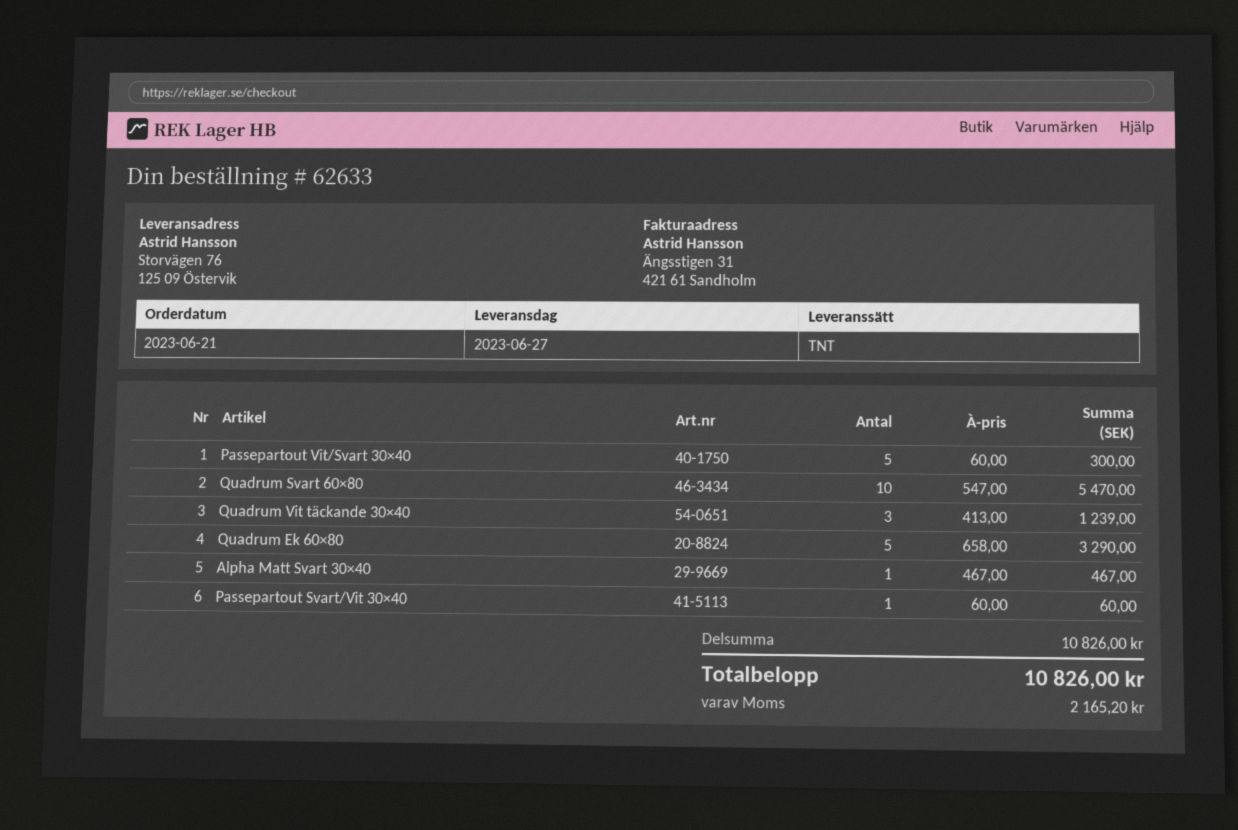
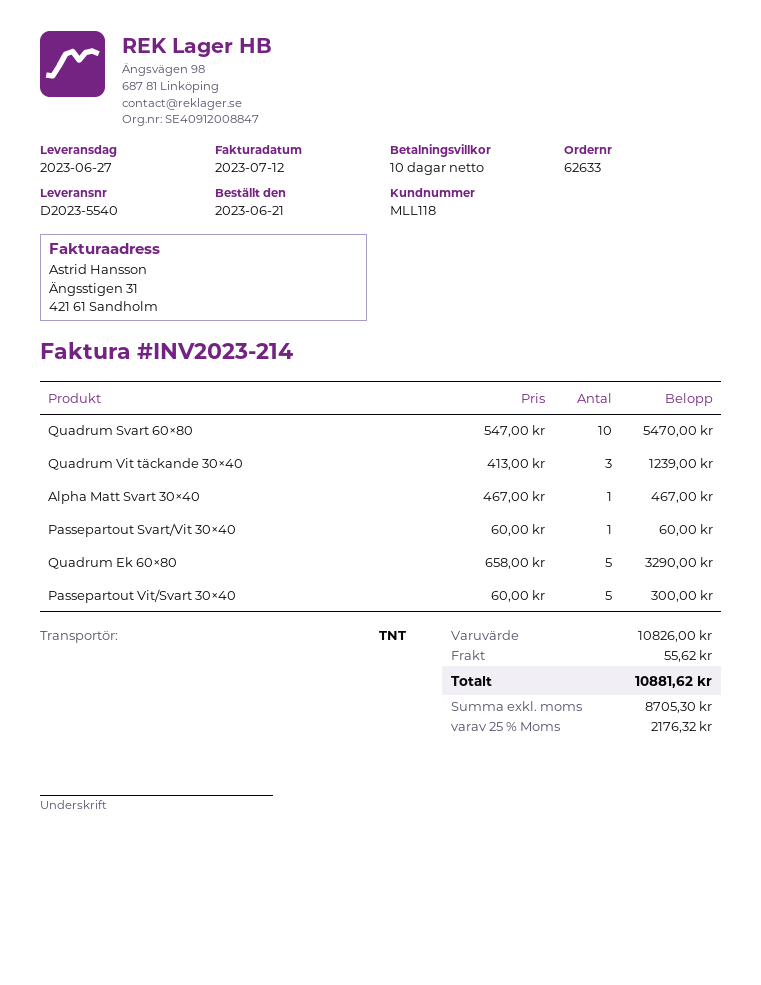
shipping: none -> 55.62
tax: 2165.20 -> 2176.32
total: 10826.00 -> 10881.62

